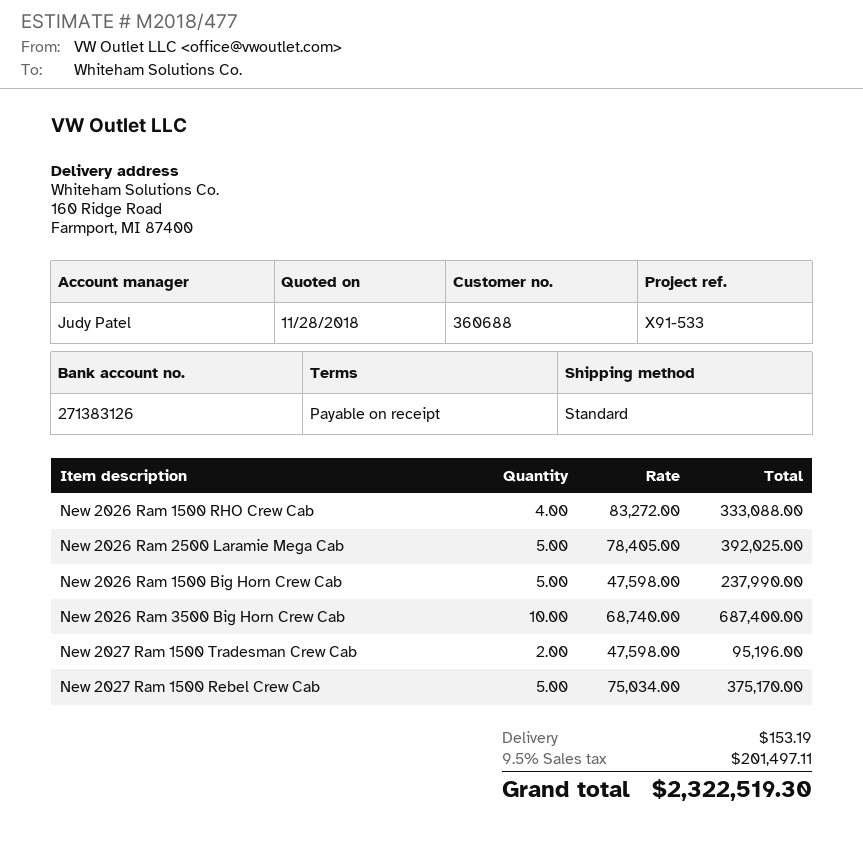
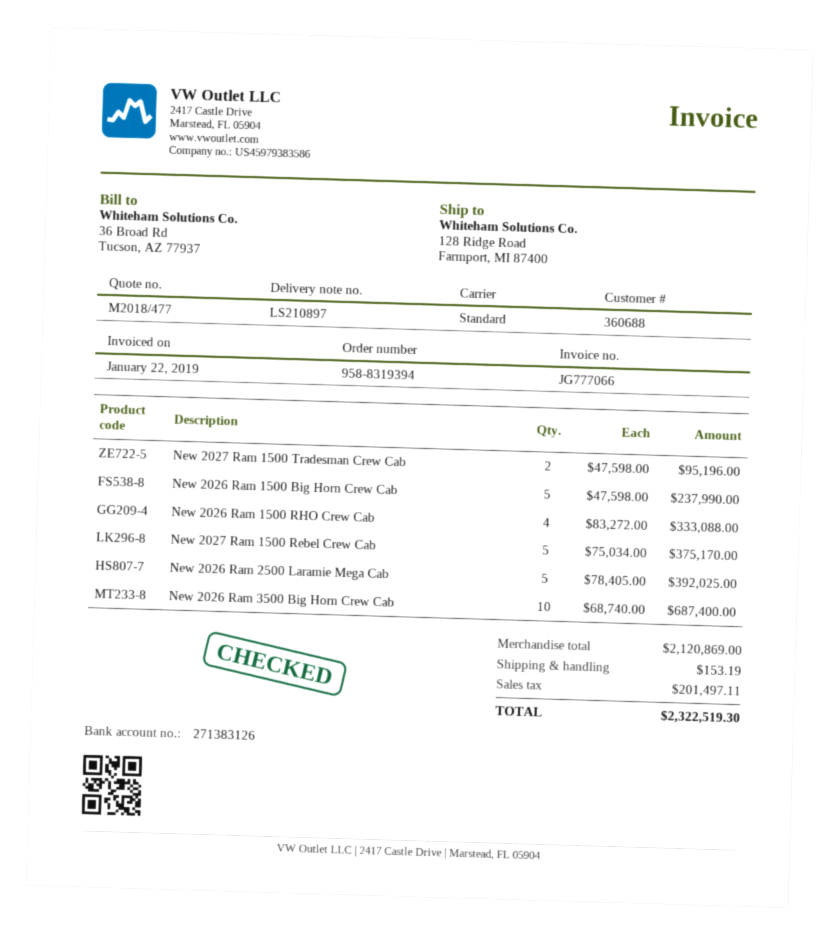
ship to: 160 Ridge Road, Farmport, MI 87400 -> 128 Ridge Road, Farmport, MI 87400

